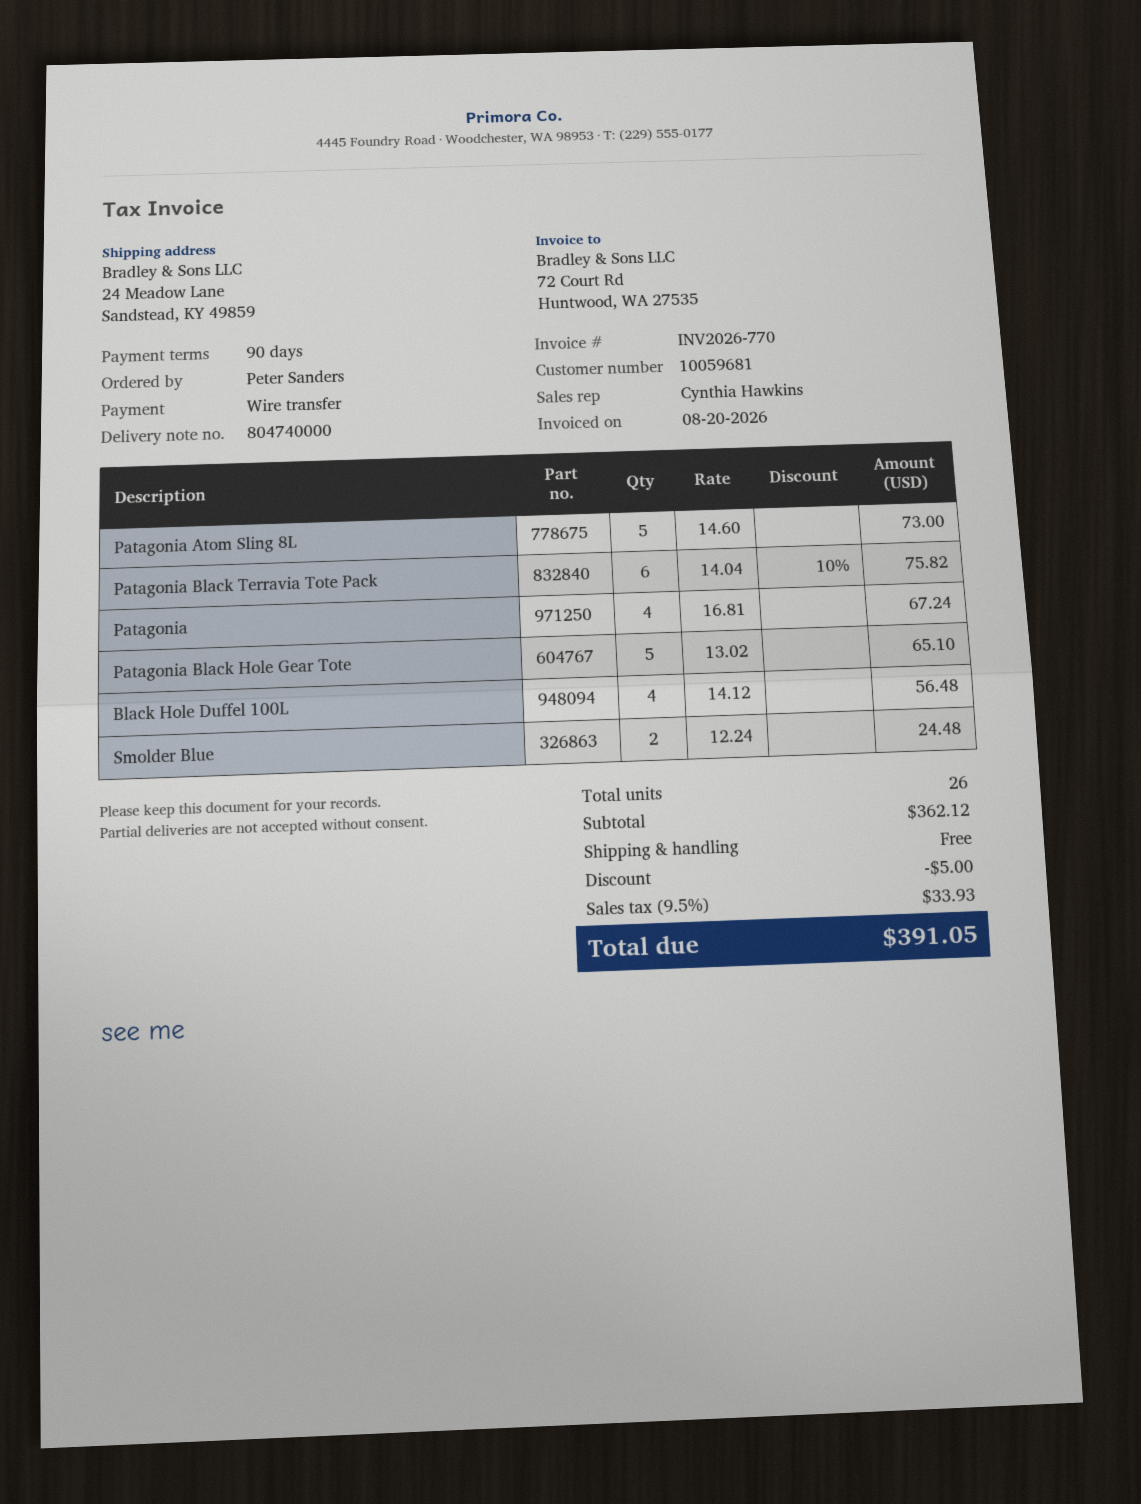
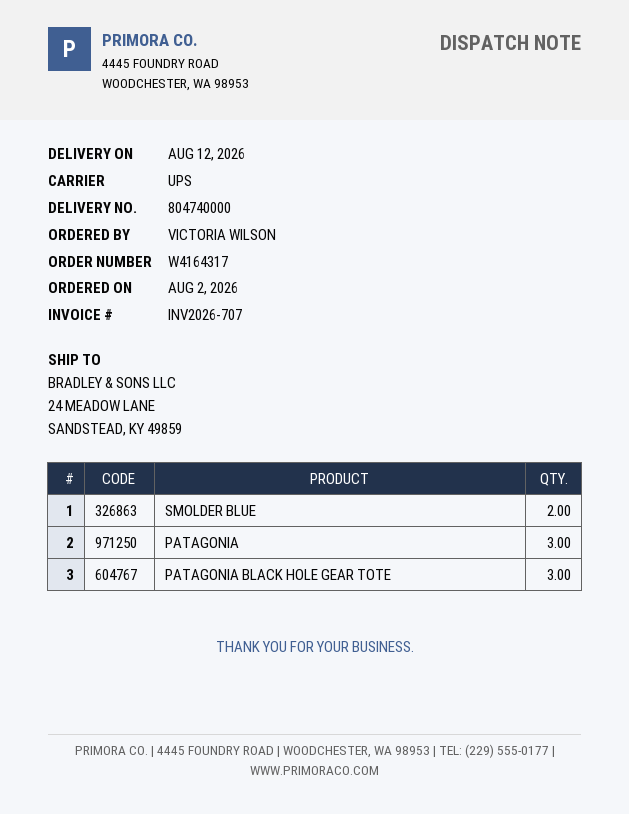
invoice number: INV2026-770 -> INV2026-707
ordered by: Peter Sanders -> VICTORIA WILSON
Patagonia Atom Sling 8L: 5 -> none
Patagonia Black Terravia Tote Pack: 6 -> none
Patagonia: 4 -> 3
Patagonia Black Hole Gear Tote: 5 -> 3
Black Hole Duffel 100L: 4 -> none

